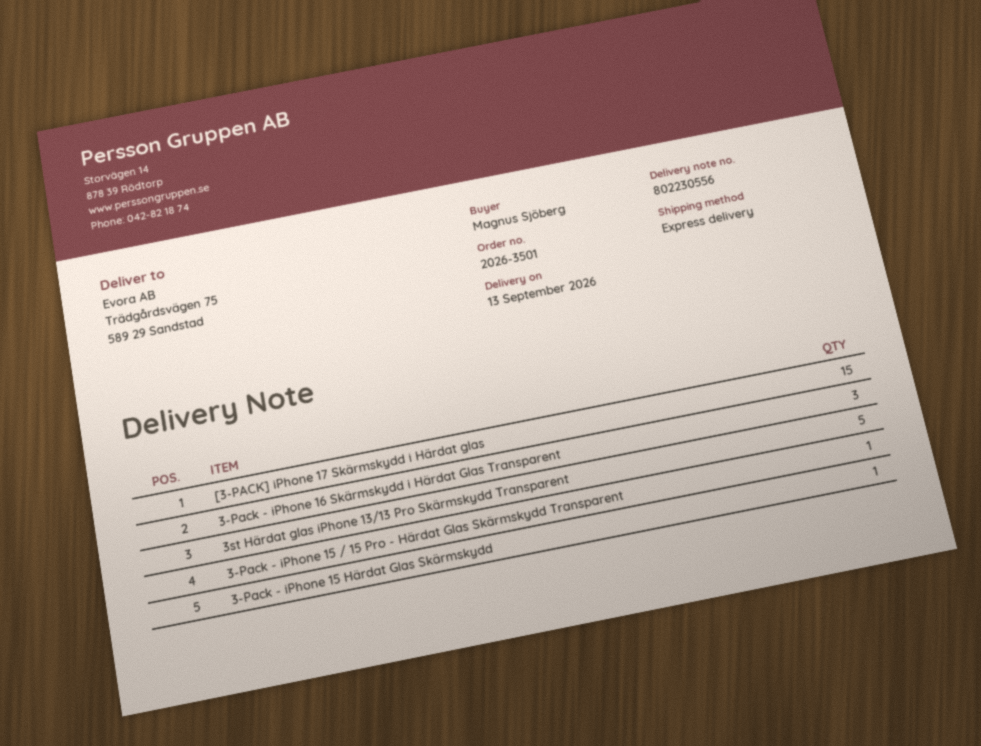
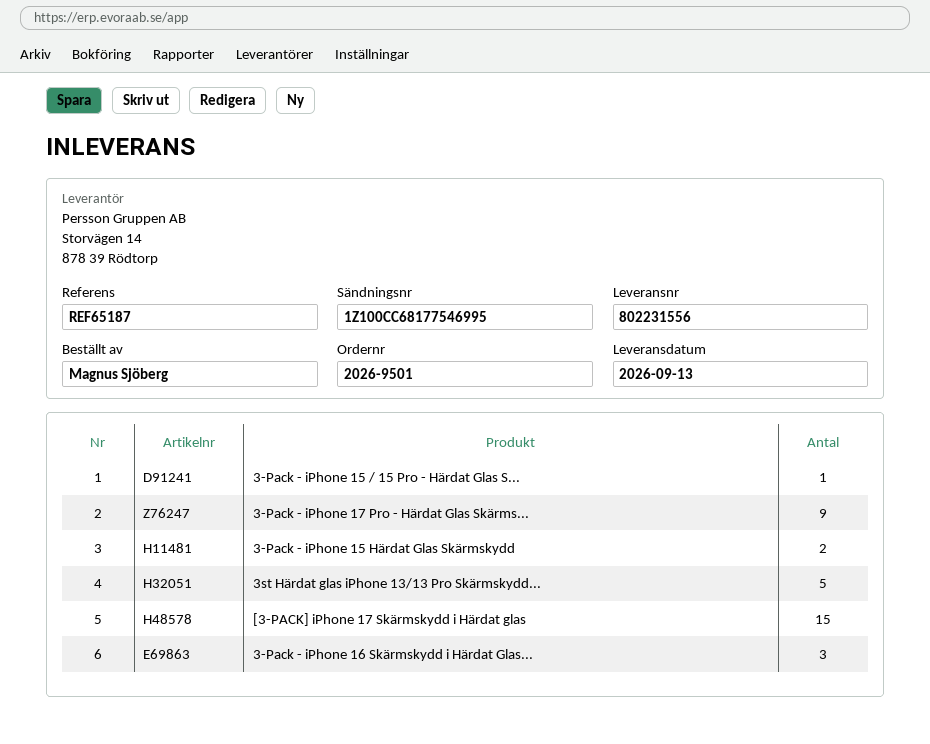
order number: 2026-3501 -> 2026-9501
delivery note number: 802230556 -> 802231556
3-Pack - iPhone 15 Härdat Glas Skärmskydd: 1 -> 2
3-Pack - iPhone 17 Pro - Härdat Glas Skärms...: none -> 9

